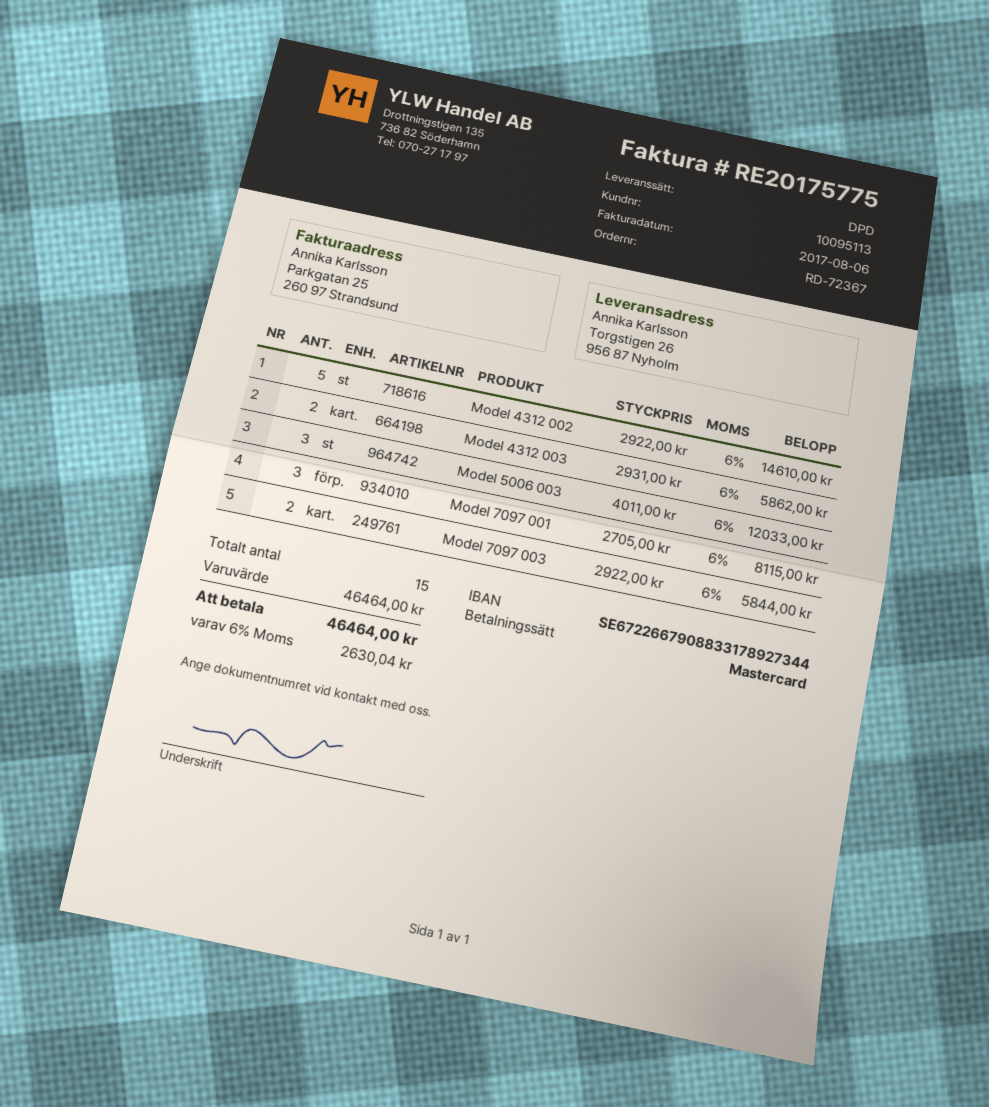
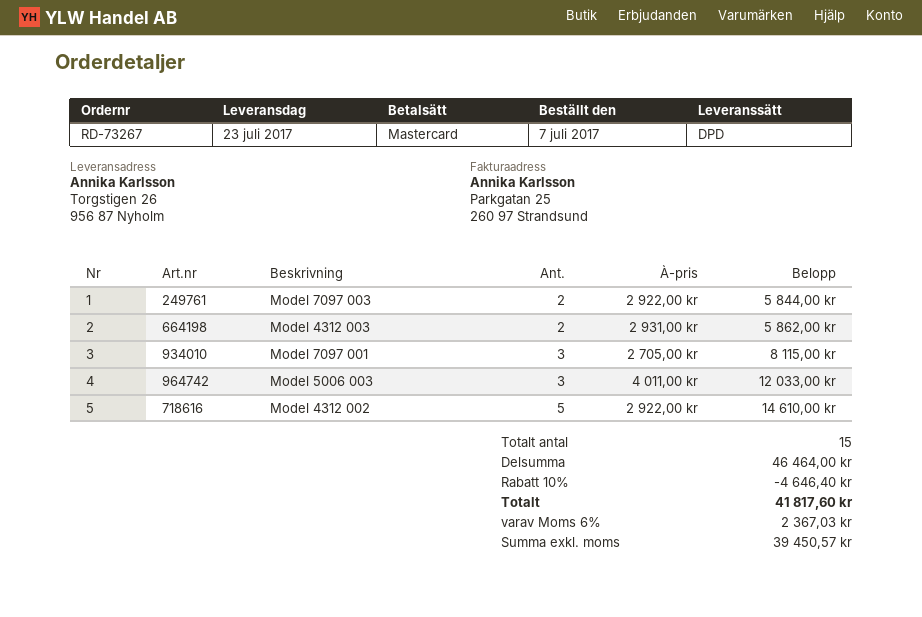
order number: RD-72367 -> RD-73267
discount: none -> 10% = 4646.40
tax: 6% = 2630.04 -> 6% = 2367.03
total: 46464.00 -> 41817.60

